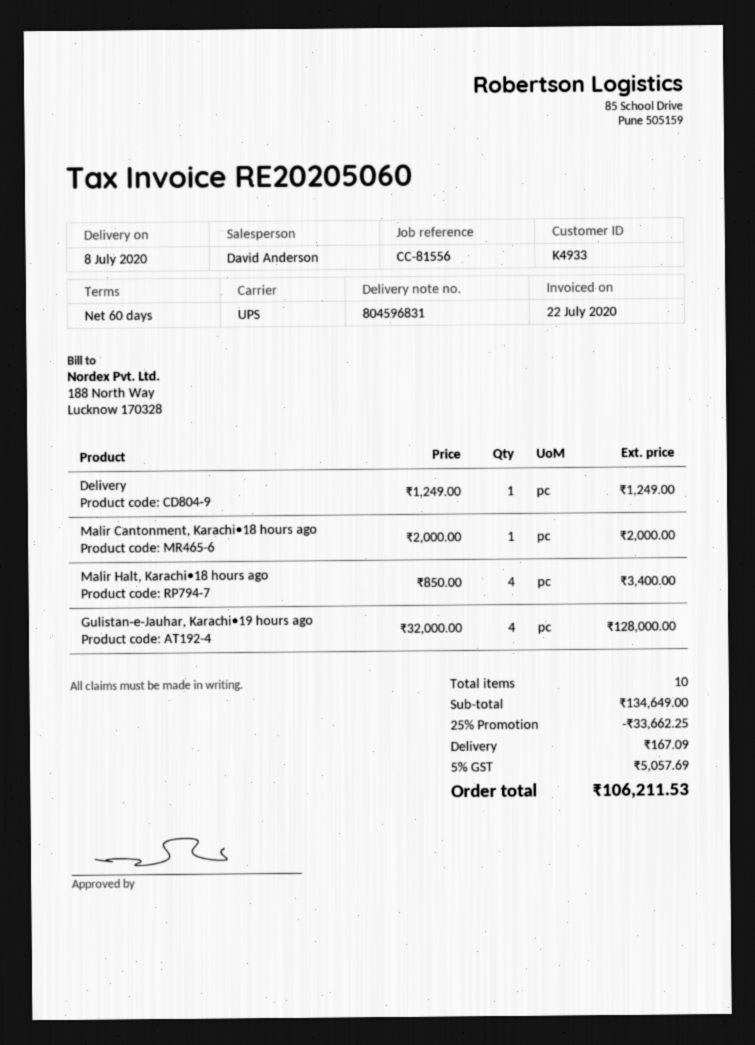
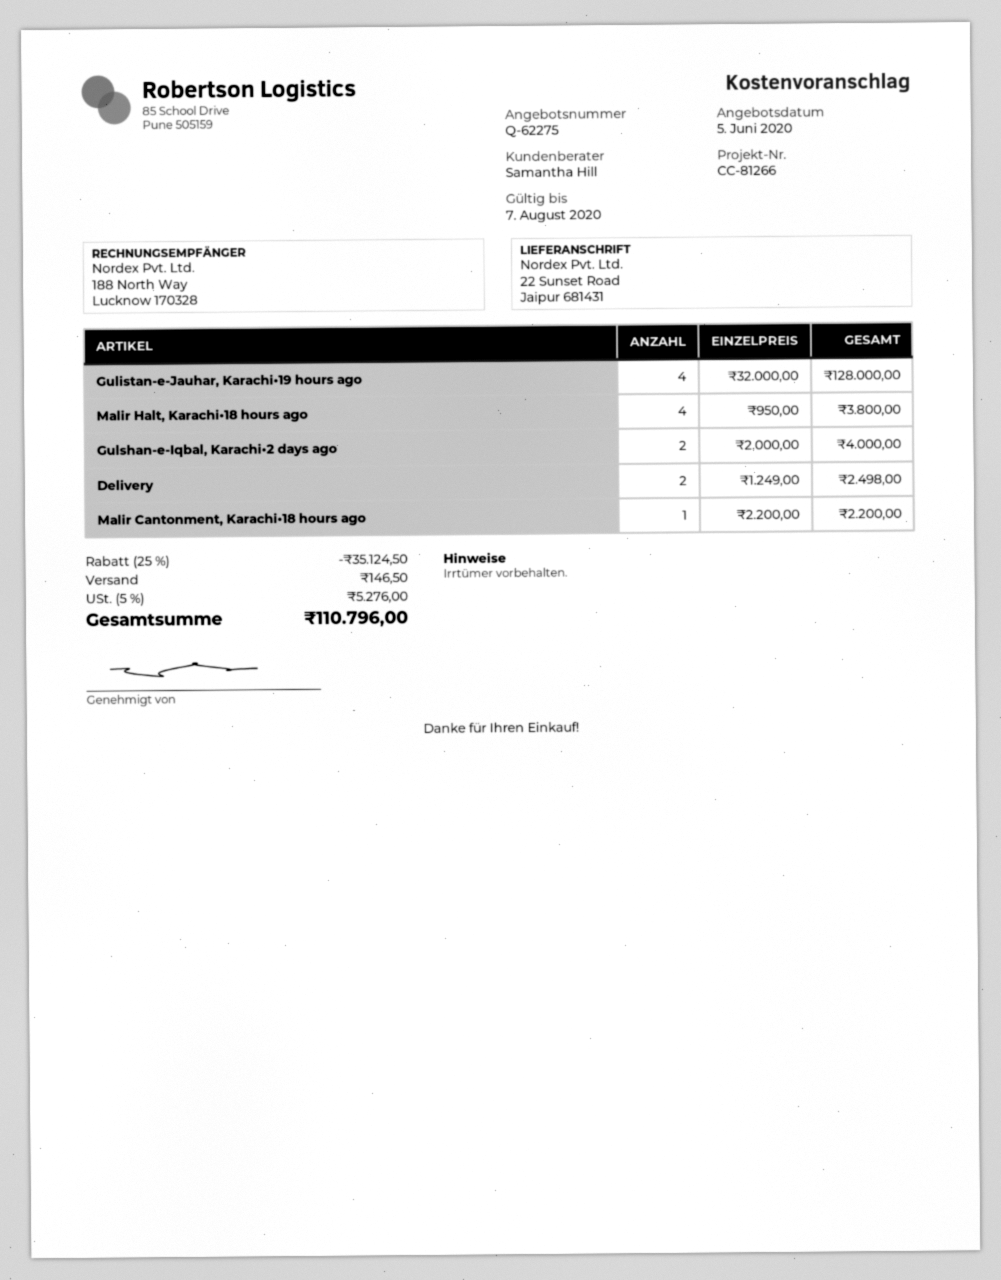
reference: CC-81556 -> CC-81266
sales rep: David Anderson -> Samantha Hill
Delivery: 1 x 1249.00 = 1249.00 -> 2 x 1249.00 = 2498.00
Malir Cantonment, Karachi•18 hours ago: 1 x 2000.00 = 2000.00 -> 1 x 2200.00 = 2200.00
Malir Halt, Karachi•18 hours ago: 4 x 850.00 = 3400.00 -> 4 x 950.00 = 3800.00
Gulshan-e-Iqbal, Karachi•2 days ago: none -> 2 x 2000.00 = 4000.00
discount: 25% = 33662.25 -> 25% = 35124.50
shipping: 167.09 -> 146.50
tax: 5% = 5057.69 -> 5% = 5276.00
total: 106211.53 -> 110796.00

